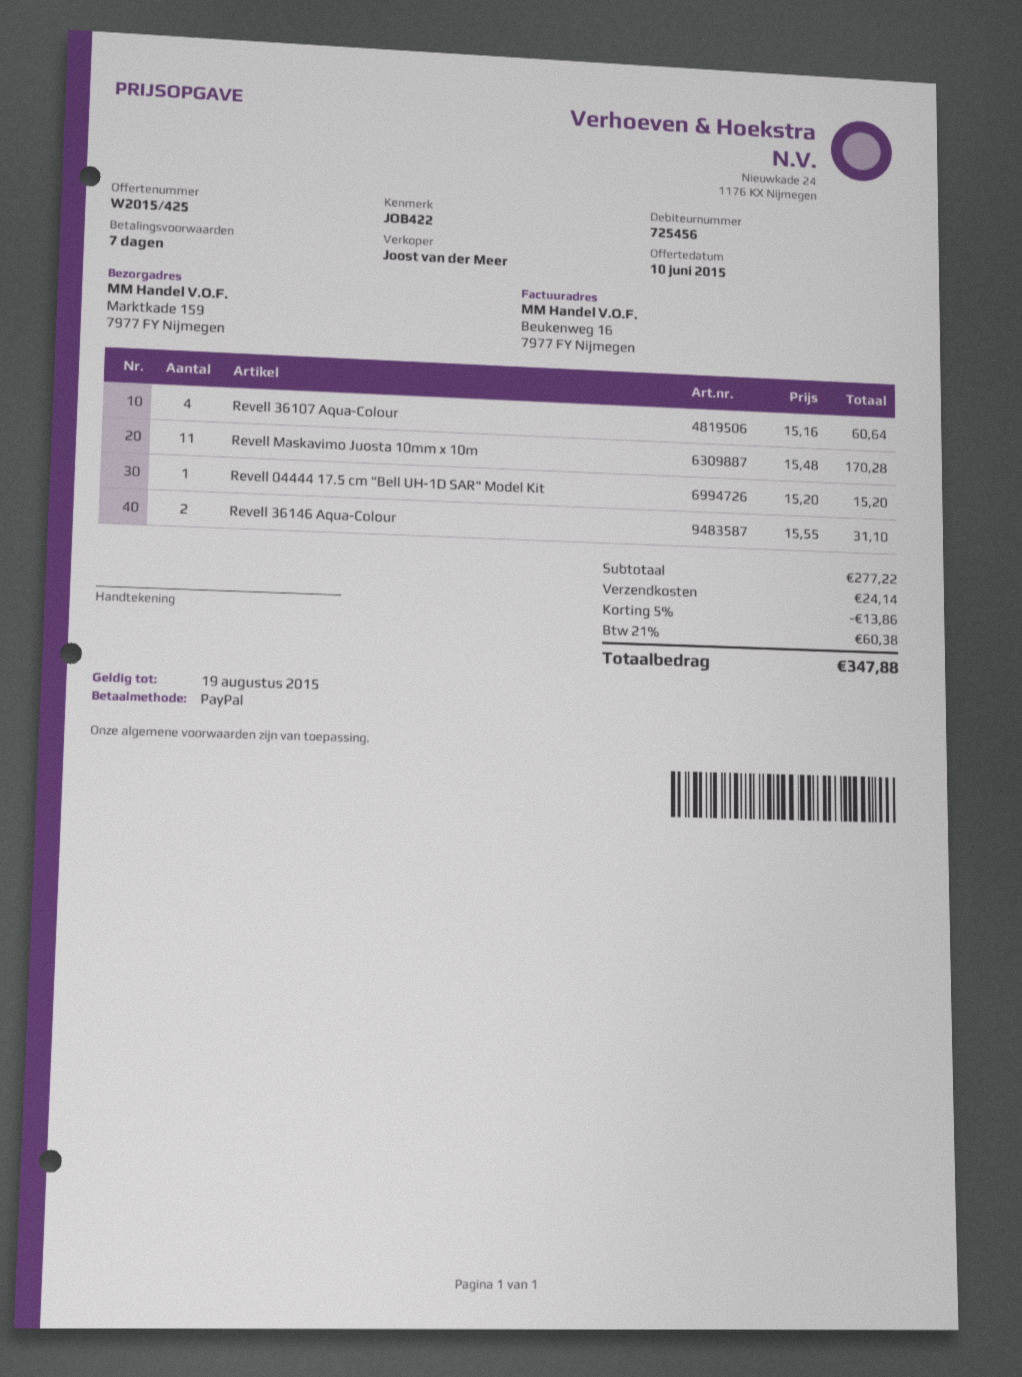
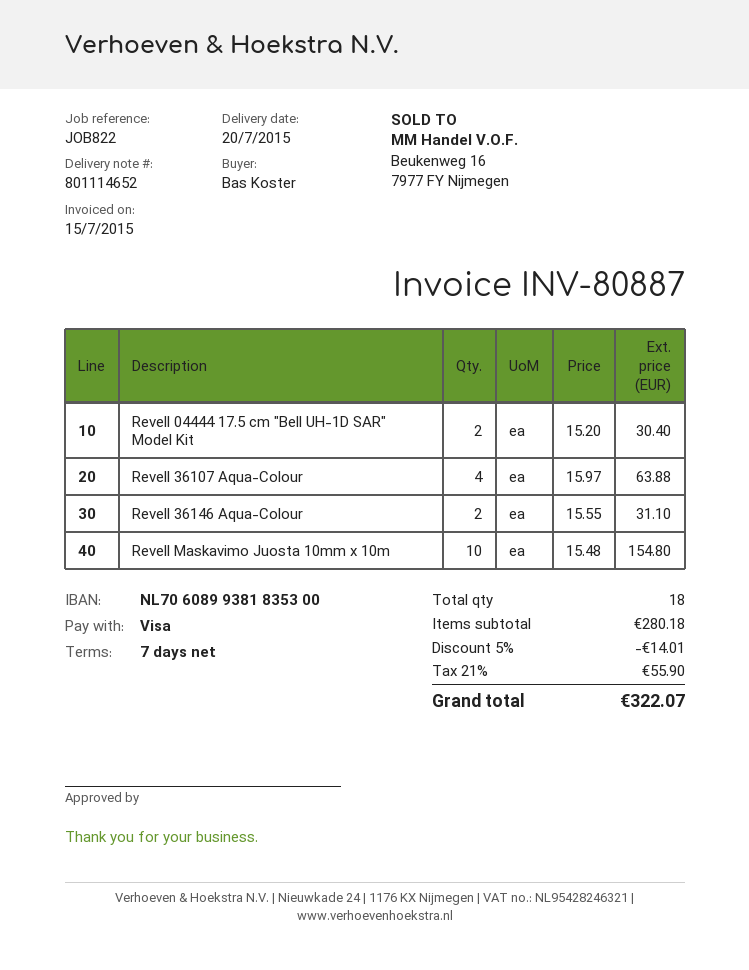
reference: JOB422 -> JOB822
payment method: PayPal -> Visa
Revell 36107 Aqua-Colour: 4 x 15.16 = 60.64 -> 4 x 15.97 = 63.88
Revell Maskavimo Juosta 10mm x 10m: 11 x 15.48 = 170.28 -> 10 x 15.48 = 154.80
Revell 04444 17.5 cm "Bell UH-1D SAR" Model Kit: 1 x 15.20 = 15.20 -> 2 x 15.20 = 30.40
subtotal: 277.22 -> 280.18
discount: 5% = 13.86 -> 5% = 14.01
shipping: 24.14 -> none
tax: 21% = 60.38 -> 21% = 55.90
total: 347.88 -> 322.07

